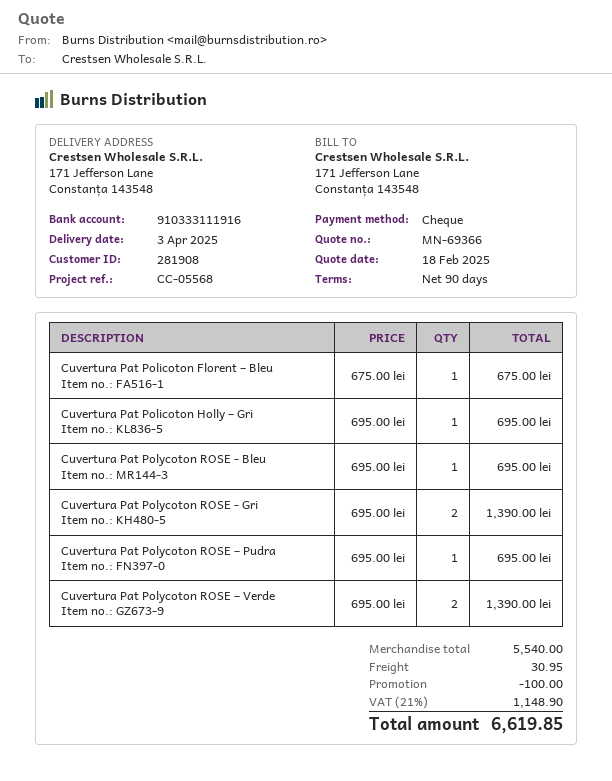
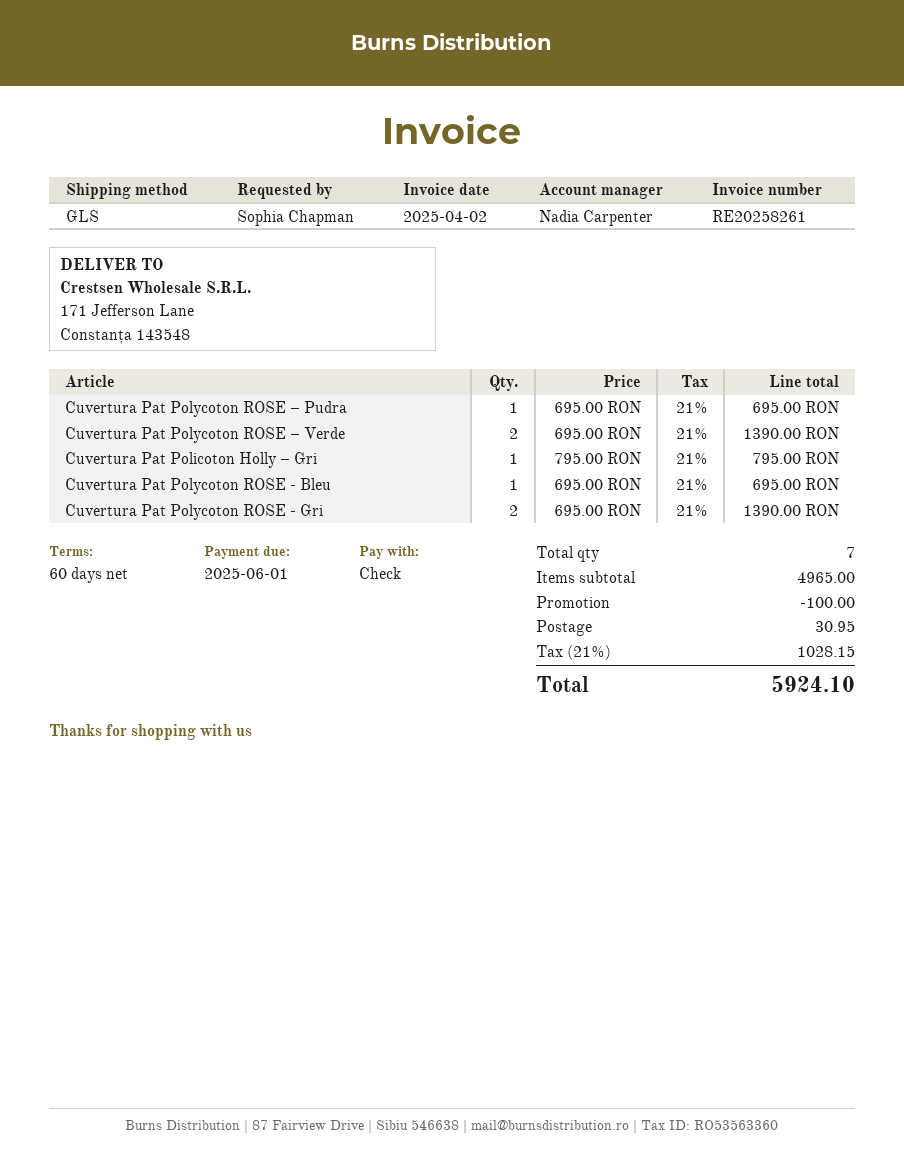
payment terms: 90 days -> 60 days
Cuvertura Pat Policoton Florent – Bleu: 1 x 675.00 = 675.00 -> none
Cuvertura Pat Policoton Holly – Gri: 1 x 695.00 = 695.00 -> 1 x 795.00 = 795.00
subtotal: 5540.00 -> 4965.00
tax: 21% = 1148.90 -> 21% = 1028.15
total: 6619.85 -> 5924.10

